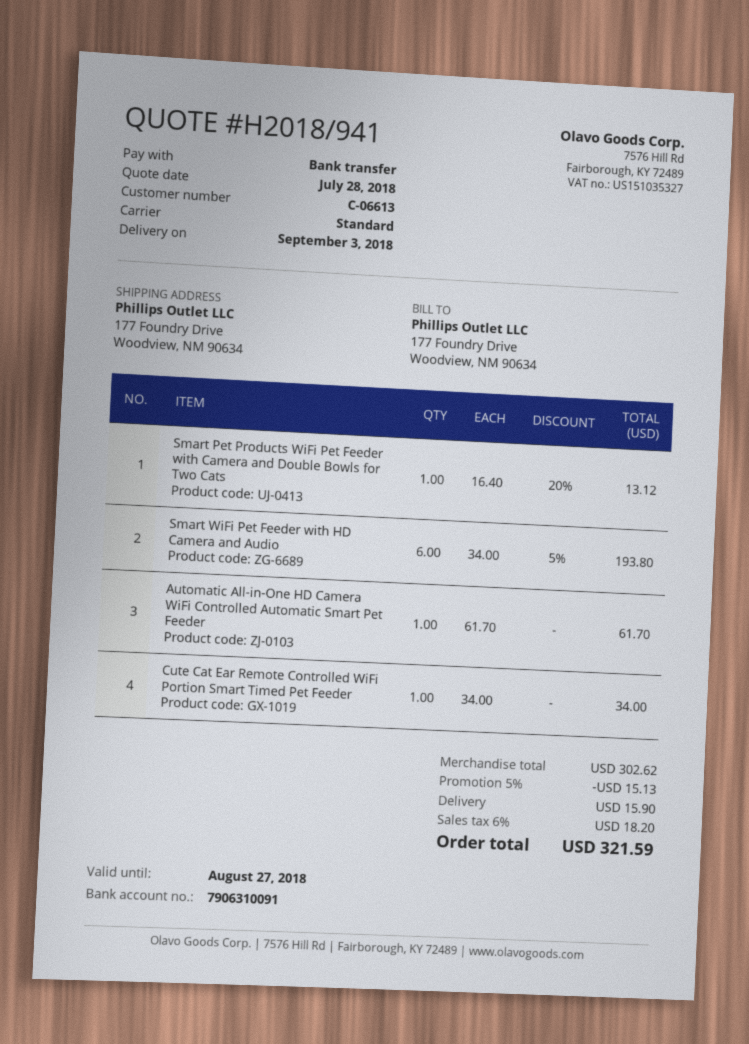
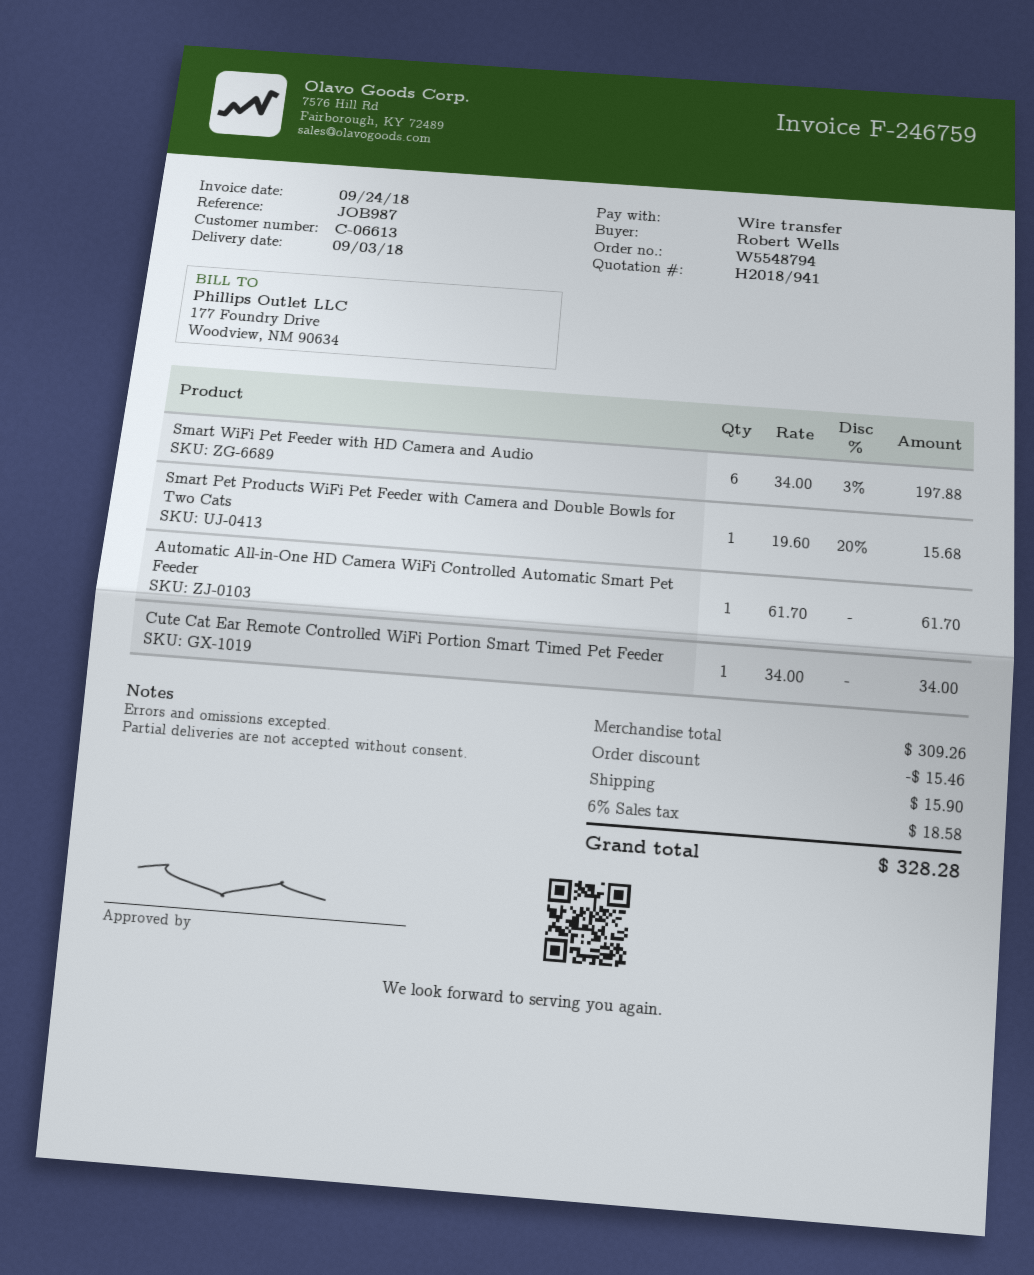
Smart Pet Products WiFi Pet Feeder with Camera and Double Bowls for Two Cats: 1 x 16.40 - 20% = 13.12 -> 1 x 19.60 - 20% = 15.68
Smart WiFi Pet Feeder with HD Camera and Audio: 6 x 34.00 - 5% = 193.80 -> 6 x 34.00 - 3% = 197.88
subtotal: 302.62 -> 309.26
discount: 15.13 -> 15.46
tax: 6% = 18.20 -> 6% = 18.58
total: 321.59 -> 328.28

